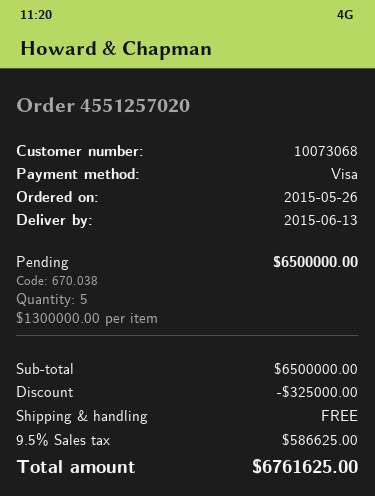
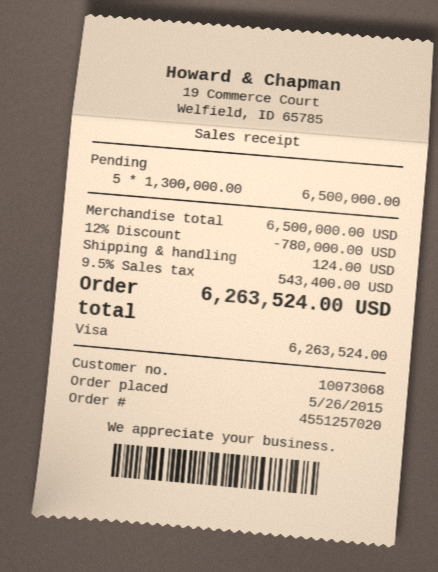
discount: 325000.00 -> 780000.00
shipping: 0.00 -> 124.00
tax: 9.5% = 586625.00 -> 9.5% = 543400.00
total: 6761625.00 -> 6263524.00

